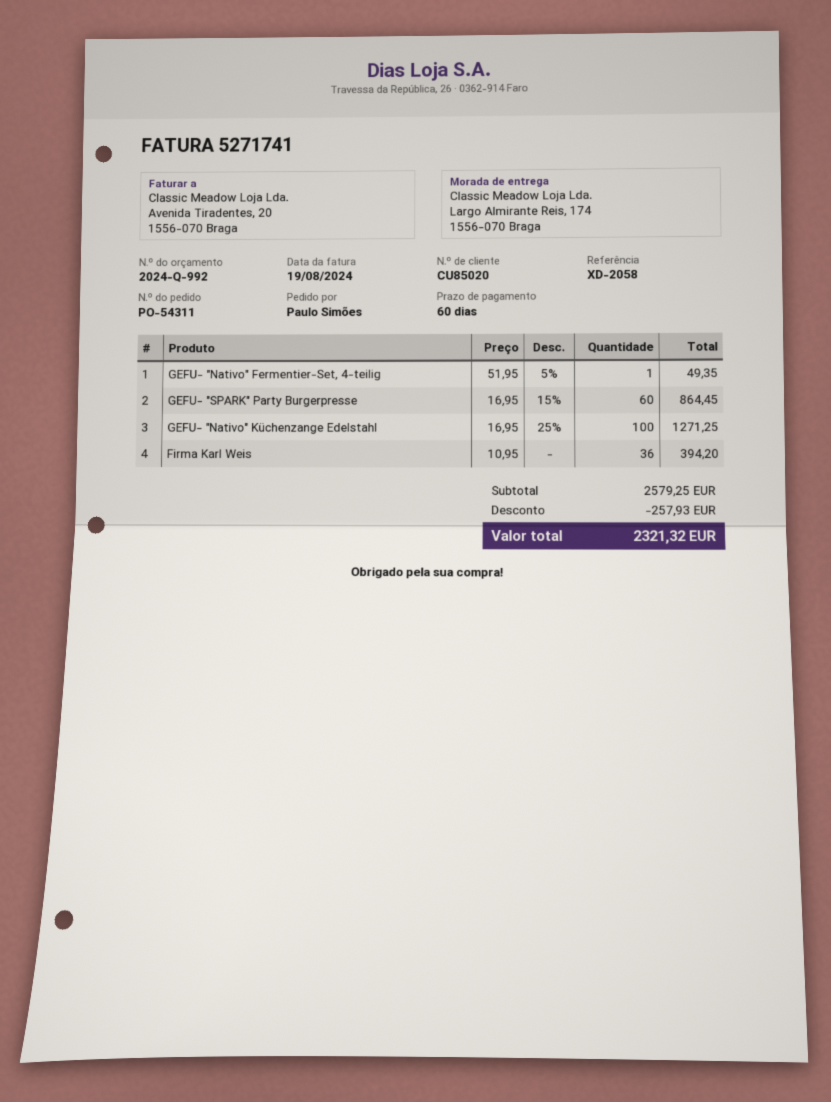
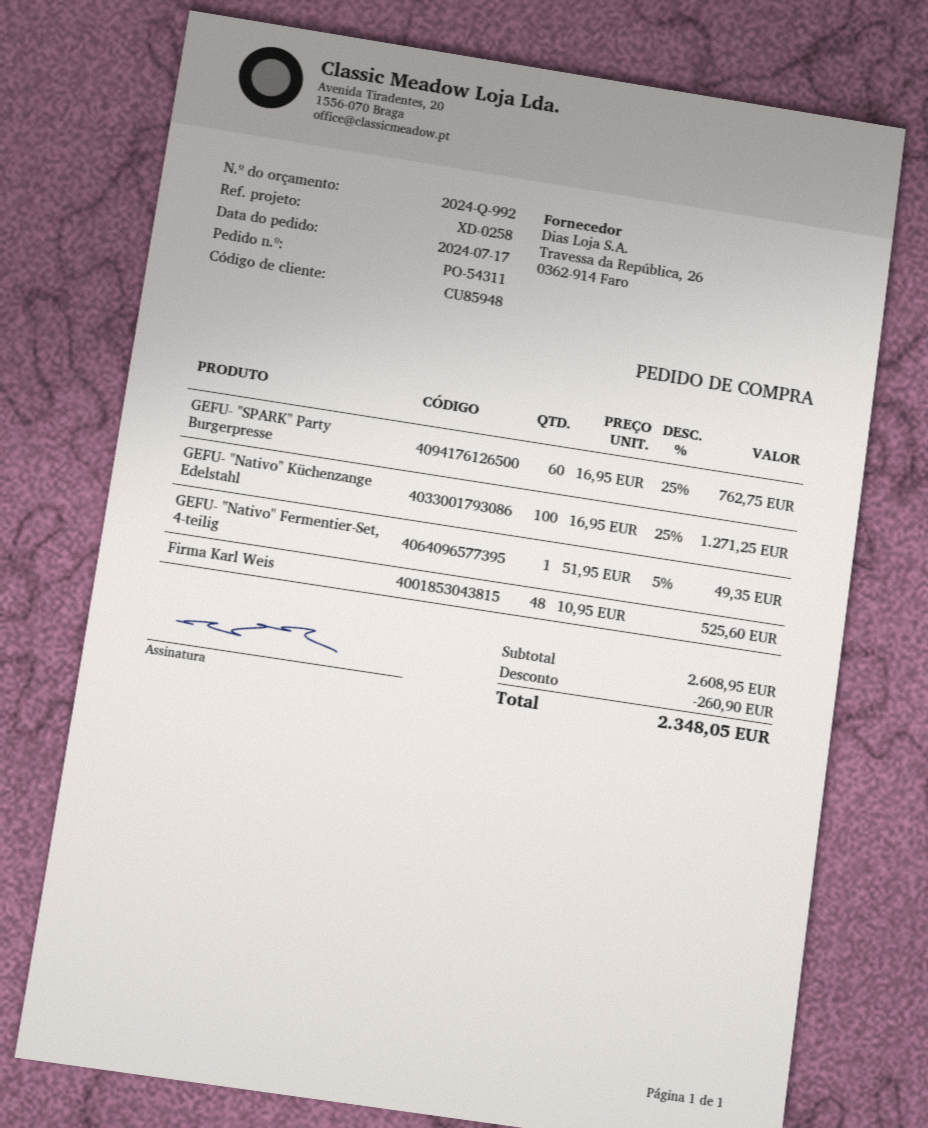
customer number: CU85020 -> CU85948
reference: XD-2058 -> XD-0258
GEFU- "SPARK" Party Burgerpresse: 60 x 16.95 - 15% = 864.45 -> 60 x 16.95 - 25% = 762.75
Firma Karl Weis: 36 x 10.95 = 394.20 -> 48 x 10.95 = 525.60
subtotal: 2579.25 -> 2608.95
discount: 257.93 -> 260.90
total: 2321.32 -> 2348.05

